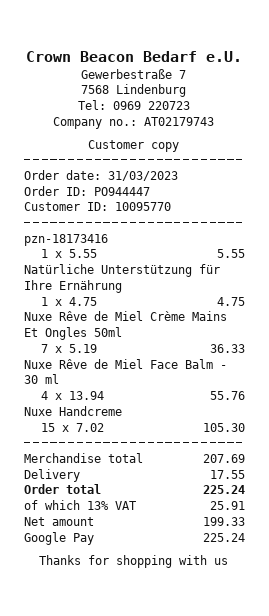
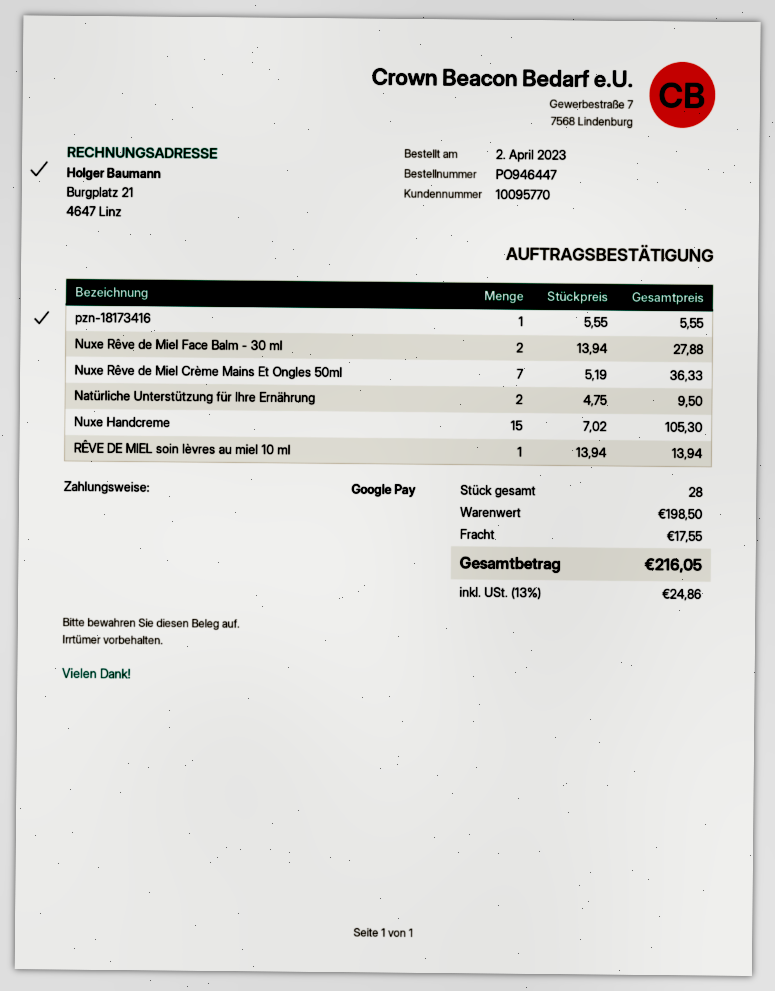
order number: PO944447 -> PO946447
order date: 2023-03-31 -> 2023-04-02
Natürliche Unterstützung für Ihre Ernährung: 1 x 4.75 = 4.75 -> 2 x 4.75 = 9.50
Nuxe Rêve de Miel Face Balm - 30 ml: 4 x 13.94 = 55.76 -> 2 x 13.94 = 27.88
RÊVE DE MIEL soin lèvres au miel 10 ml: none -> 1 x 13.94 = 13.94
subtotal: 207.69 -> 198.50
tax: 13% = 25.91 -> 13% = 24.86
total: 225.24 -> 216.05

